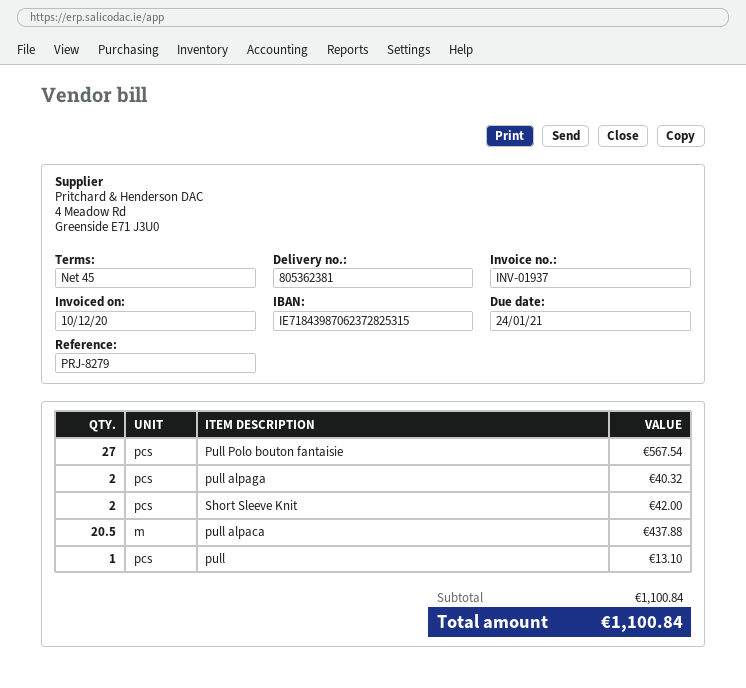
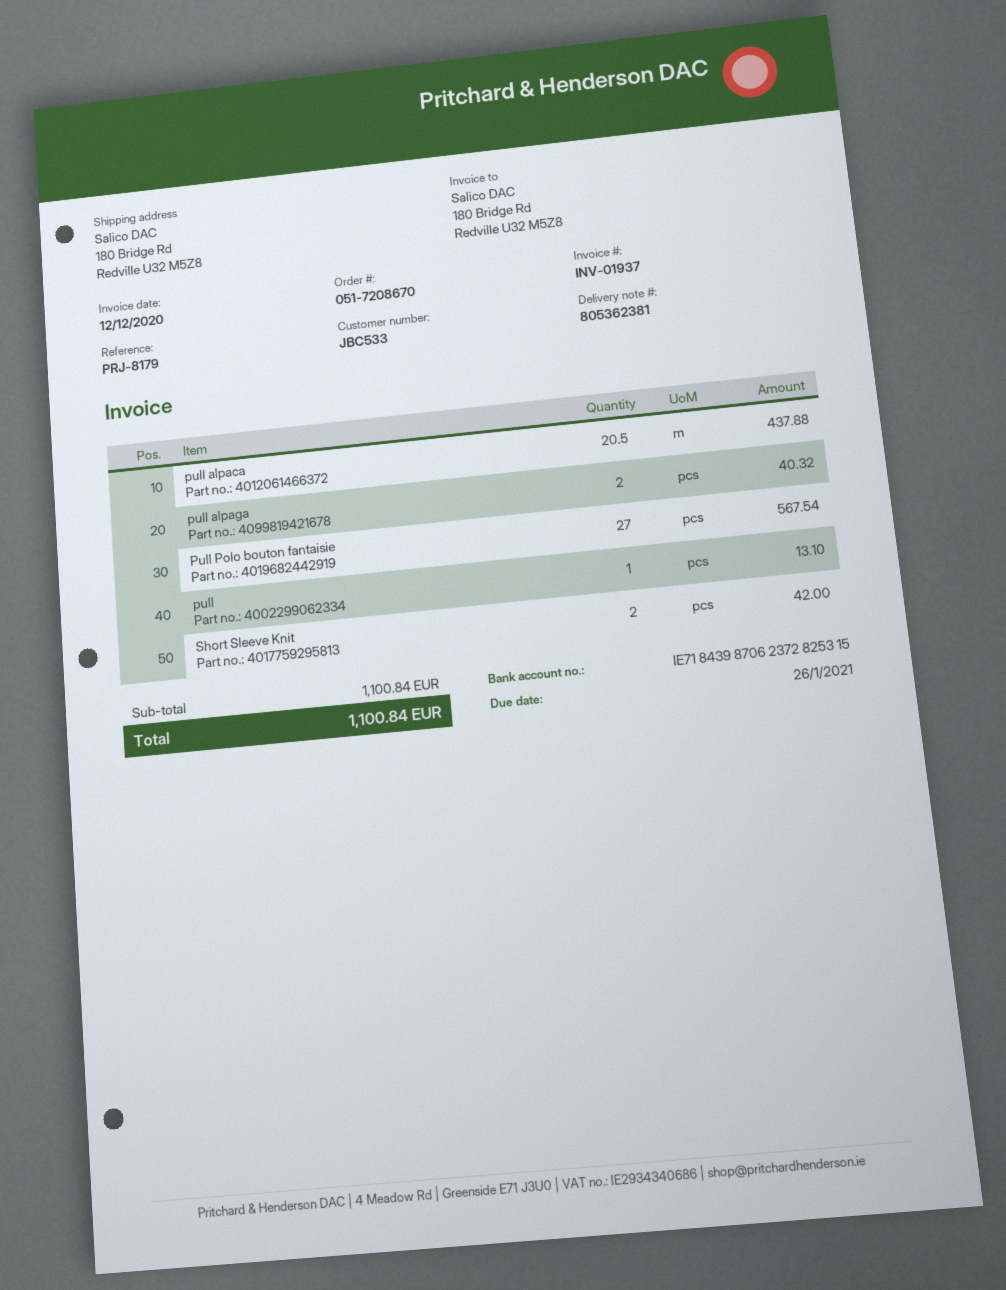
invoice date: 2020-12-10 -> 2020-12-12
due date: 2021-01-24 -> 2021-01-26
reference: PRJ-8279 -> PRJ-8179

